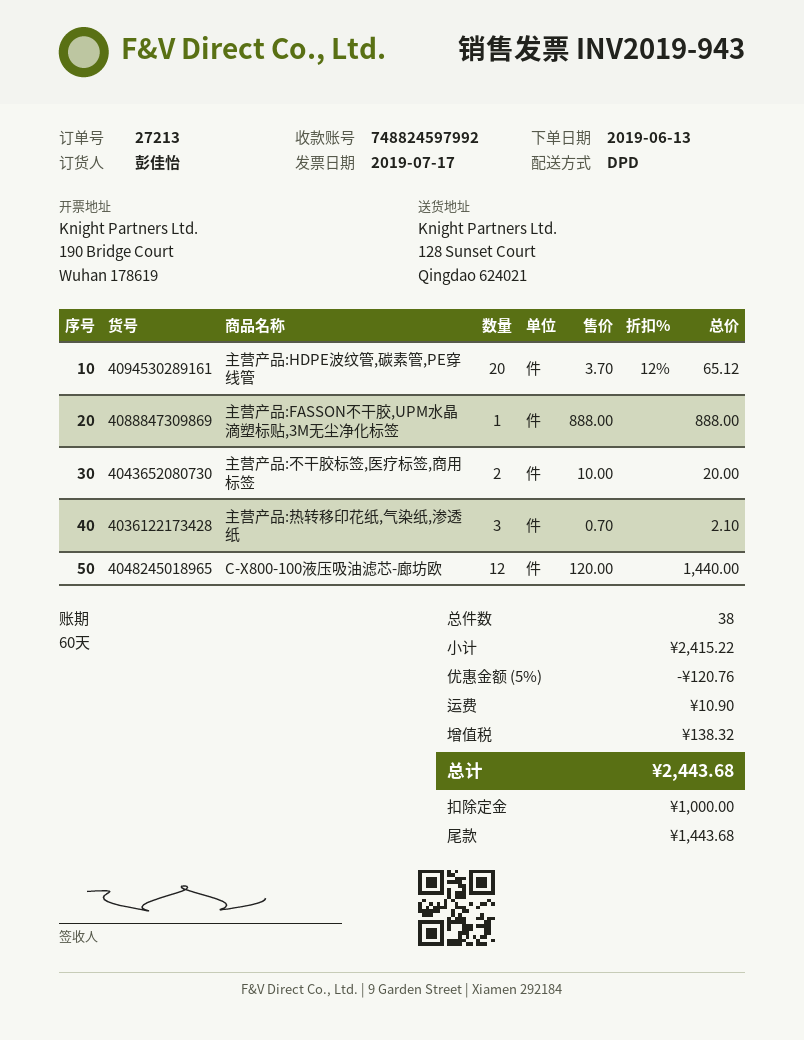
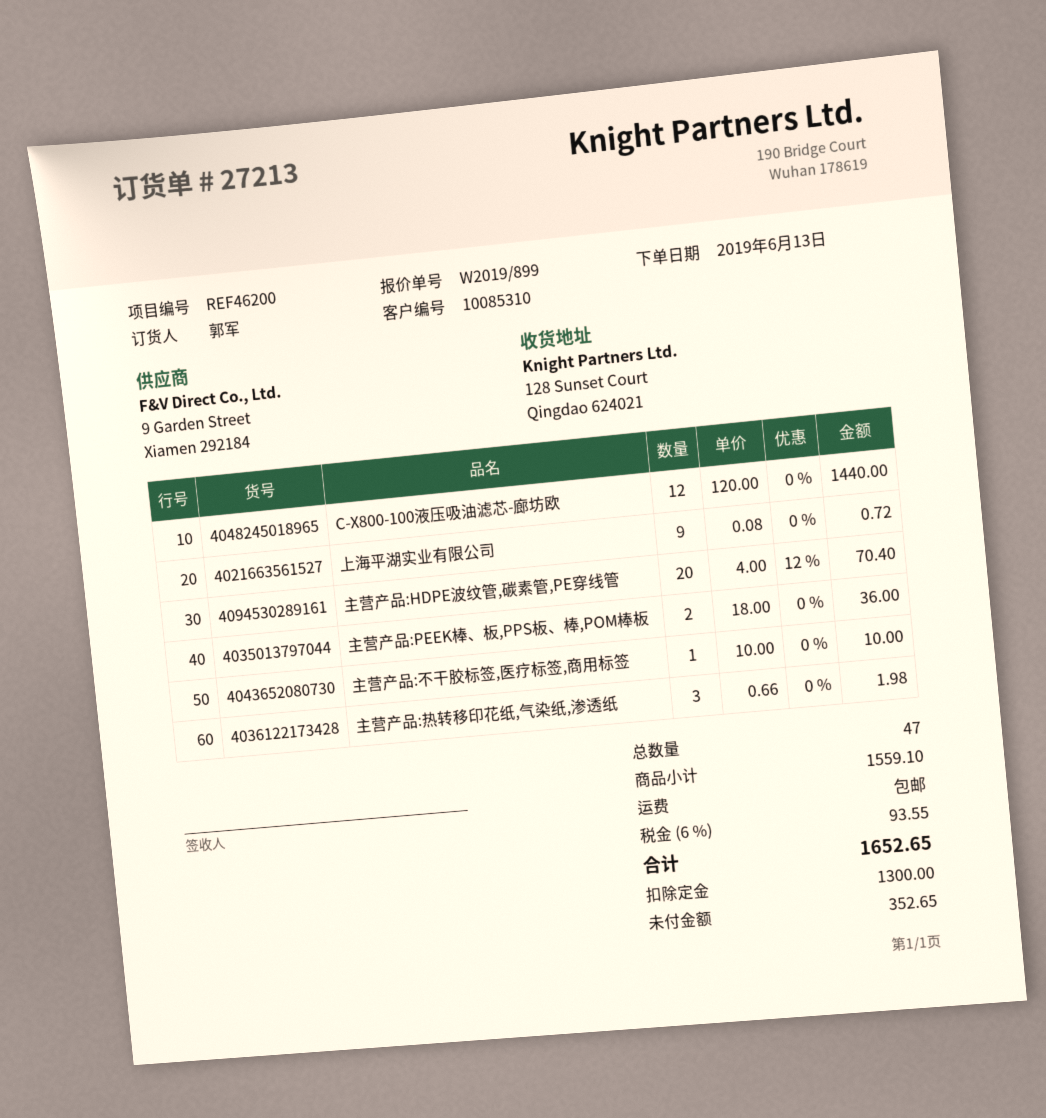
ordered by: 彭佳怡 -> 郭军
主营产品:HDPE波纹管,碳素管,PE穿线管: 20 x 3.70 - 12% = 65.12 -> 20 x 4.00 - 12% = 70.40
主营产品:FASSON不干胶,UPM水晶滴塑标贴,3M无尘净化标签: 1 x 888.00 = 888.00 -> none
主营产品:不干胶标签,医疗标签,商用标签: 2 x 10.00 = 20.00 -> 1 x 10.00 = 10.00
主营产品:热转移印花纸,气染纸,渗透纸: 3 x 0.70 = 2.10 -> 3 x 0.66 = 1.98
上海平湖实业有限公司: none -> 9 x 0.08 = 0.72
主营产品:PEEK棒、板,PPS板、棒,POM棒板: none -> 2 x 18.00 = 36.00
total quantity: 38 -> 47
subtotal: 2415.22 -> 1559.10
discount: 5% = 120.76 -> none
shipping: 10.90 -> 0.00
tax: 138.32 -> 93.55
total: 2443.68 -> 1652.65
deposit: 1000.00 -> 1300.00
balance: 1443.68 -> 352.65

